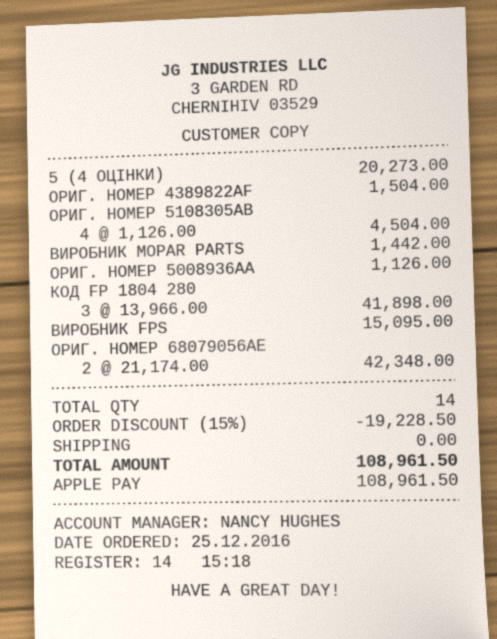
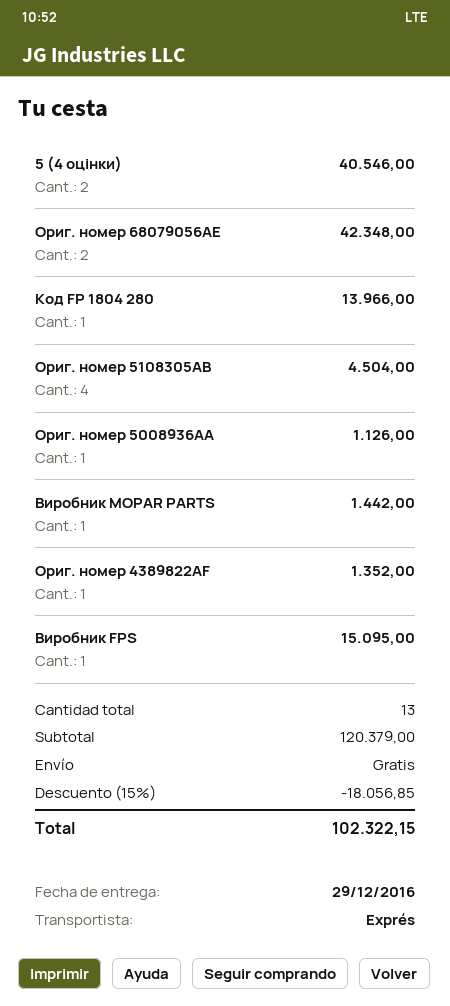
5 (4 ОЦІНКИ): 1 for 20273.00 -> 2 for 40546.00
ОРИГ. НОМЕР 4389822AF: 1 for 1504.00 -> 1 for 1352.00
КОД FP 1804 280: 3 for 41898.00 -> 1 for 13966.00
total quantity: 14 -> 13
discount: 15% = 19228.50 -> 15% = 18056.85
total: 108961.50 -> 102322.15

